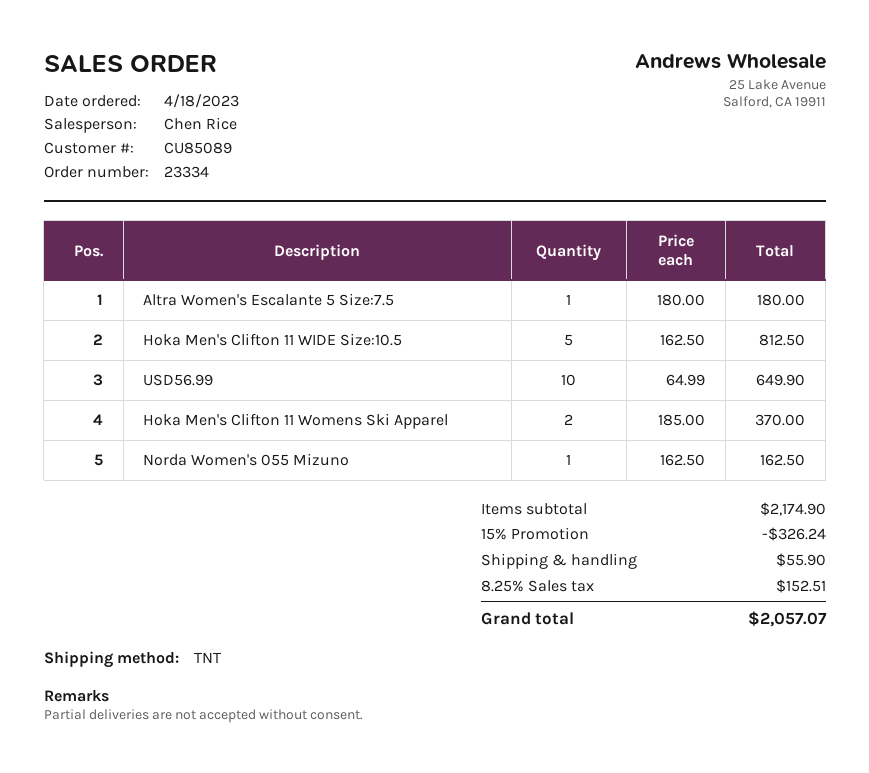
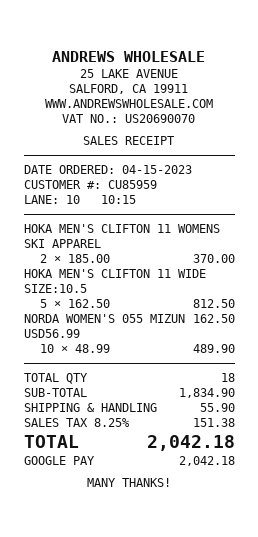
order date: 2023-04-18 -> 2023-04-15
customer number: CU85089 -> CU85959
Altra Women's Escalante 5 Size:7.5: 1 x 180.00 = 180.00 -> none
USD56.99: 10 x 64.99 = 649.90 -> 10 x 48.99 = 489.90
subtotal: 2174.90 -> 1834.90
discount: 15% = 326.24 -> none
tax: 8.25% = 152.51 -> 8.25% = 151.38
total: 2057.07 -> 2042.18

